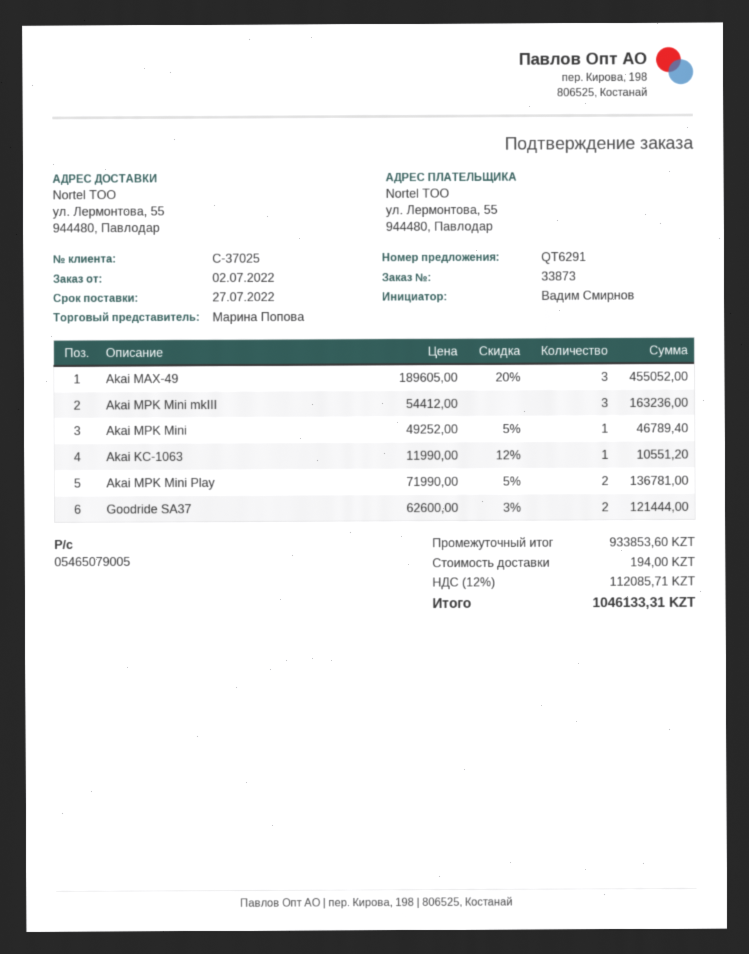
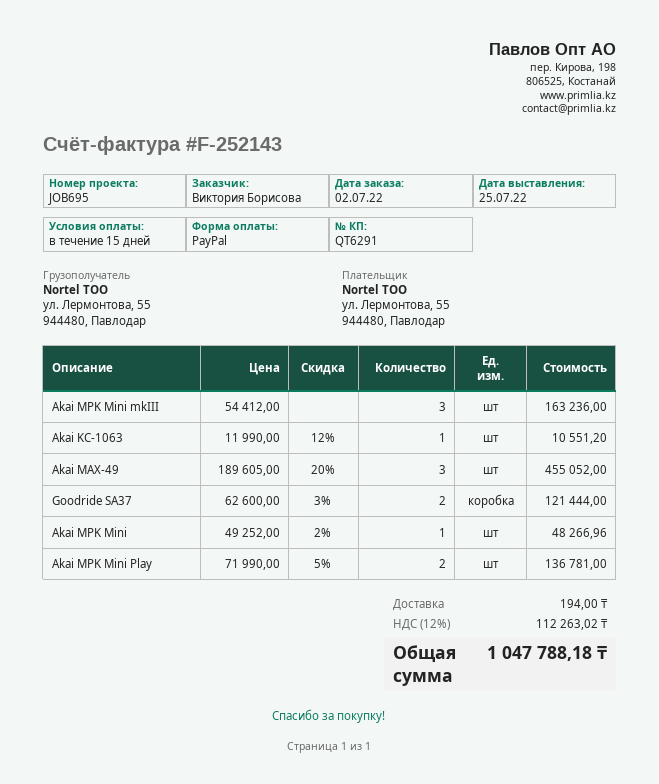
ordered by: Вадим Смирнов -> Виктория Борисова
Akai MPK Mini: 1 x 49252.00 - 5% = 46789.40 -> 1 x 49252.00 - 2% = 48266.96
tax: 12% = 112085.71 -> 12% = 112263.02
total: 1046133.31 -> 1047788.18

